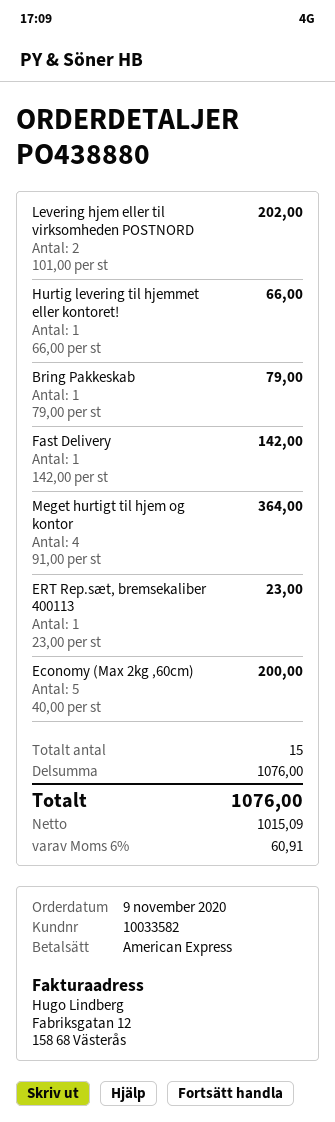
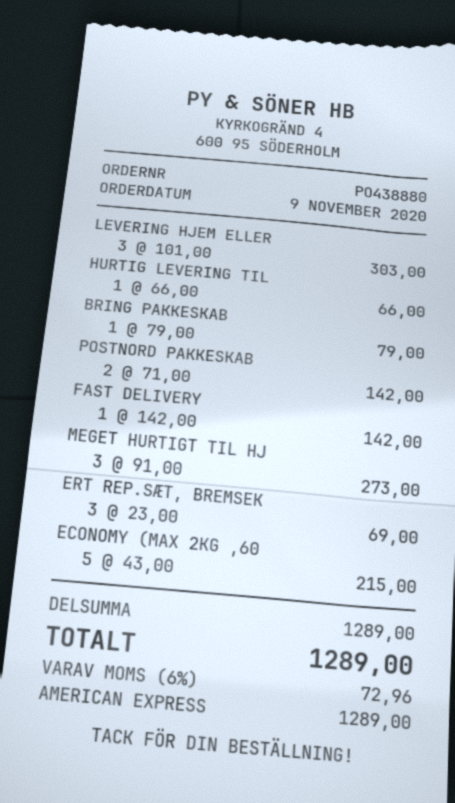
Levering hjem eller til virksomheden POSTNORD: 2 x 101.00 = 202.00 -> 3 x 101.00 = 303.00
Meget hurtigt til hjem og kontor: 4 x 91.00 = 364.00 -> 3 x 91.00 = 273.00
ERT Rep.sæt, bremsekaliber 400113: 1 x 23.00 = 23.00 -> 3 x 23.00 = 69.00
Economy (Max 2kg ,60cm): 5 x 40.00 = 200.00 -> 5 x 43.00 = 215.00
POSTNORD PAKKESKAB: none -> 2 x 71.00 = 142.00
subtotal: 1076.00 -> 1289.00
tax: 6% = 60.91 -> 6% = 72.96
total: 1076.00 -> 1289.00

